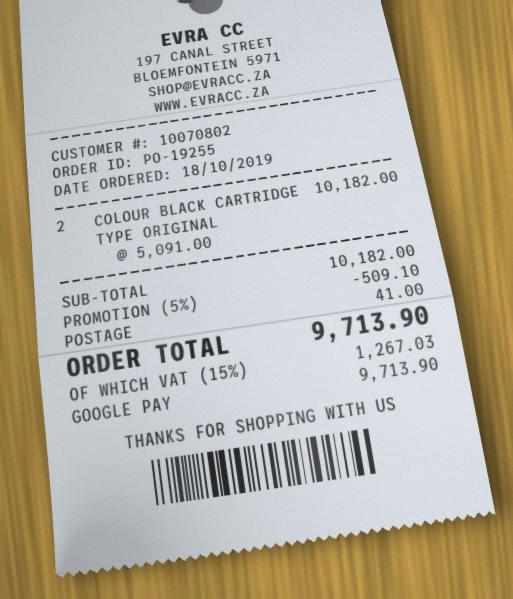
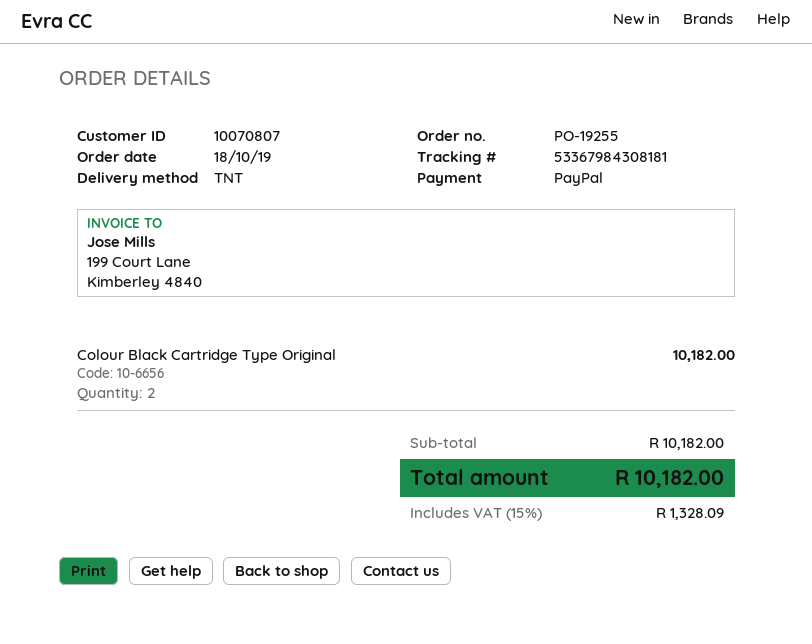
customer number: 10070802 -> 10070807
payment method: Google Pay -> PayPal
discount: 5% = 509.10 -> none
shipping: 41.00 -> none
tax: 15% = 1267.03 -> 15% = 1328.09
total: 9713.90 -> 10182.00

